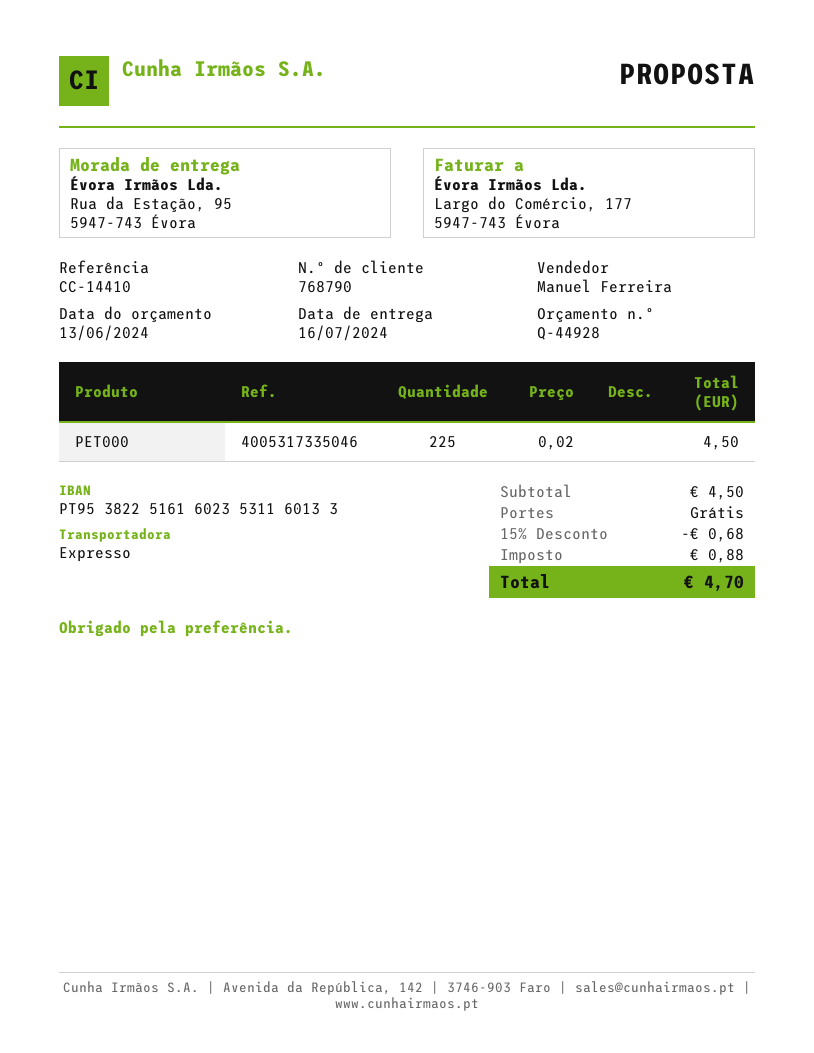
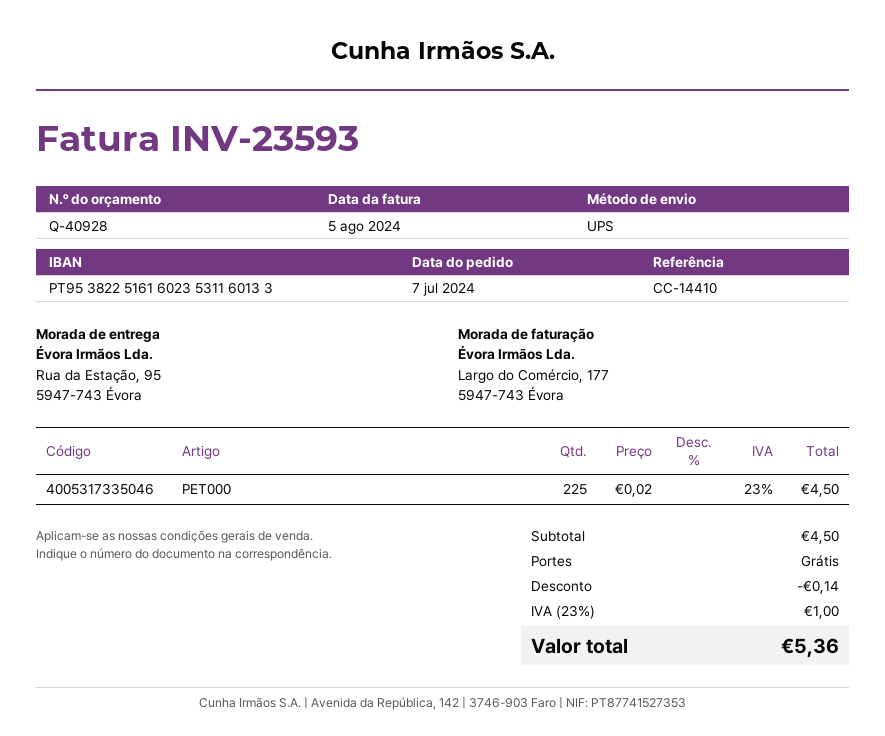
quote number: Q-44928 -> Q-40928
shipping method: express -> UPS
discount: 0.68 -> 0.14
tax: 0.88 -> 1.00
total: 4.70 -> 5.36

